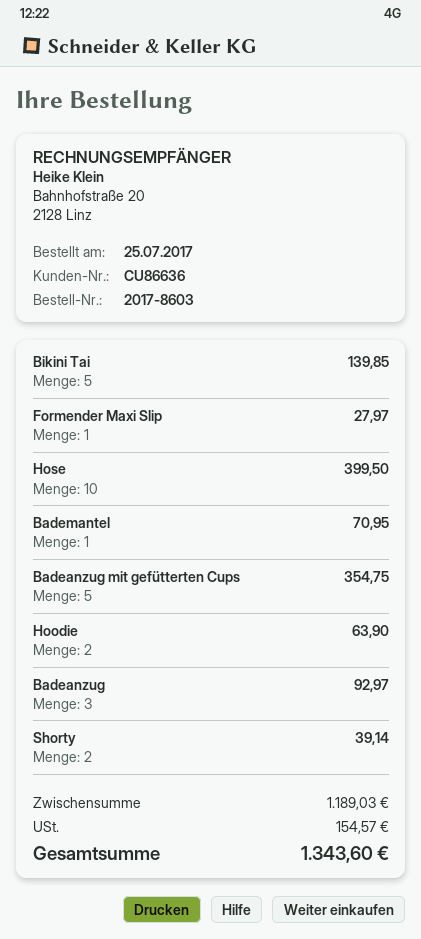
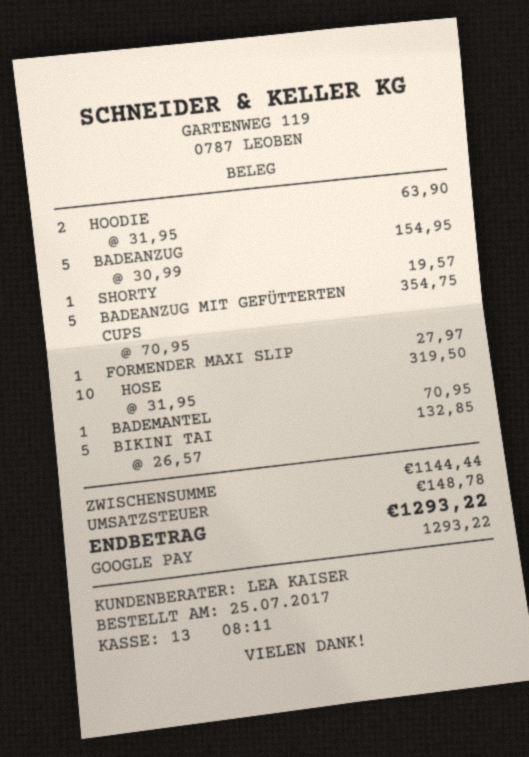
Bikini Tai: 5 for 139.85 -> 5 for 132.85
Hose: 10 for 399.50 -> 10 for 319.50
Badeanzug: 3 for 92.97 -> 5 for 154.95
Shorty: 2 for 39.14 -> 1 for 19.57
subtotal: 1189.03 -> 1144.44
tax: 154.57 -> 148.78
total: 1343.60 -> 1293.22

